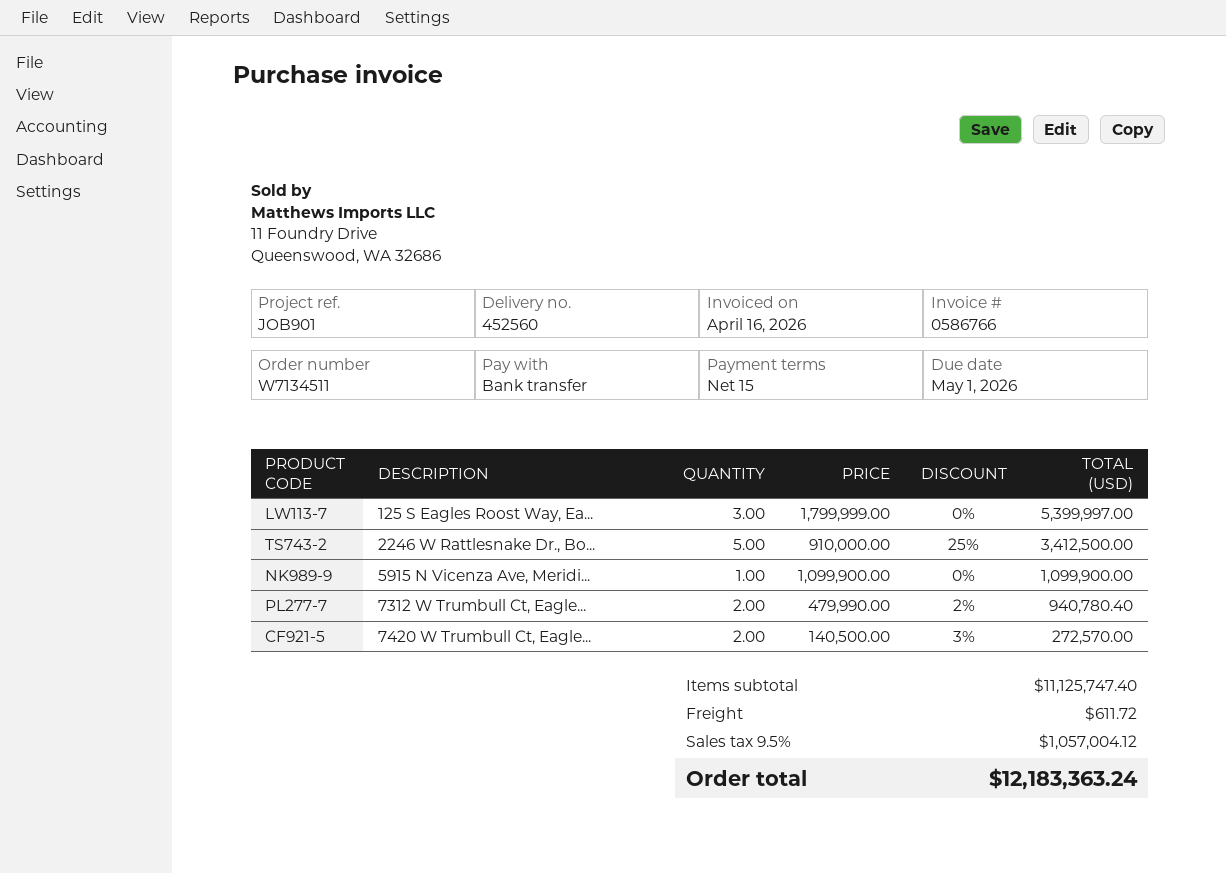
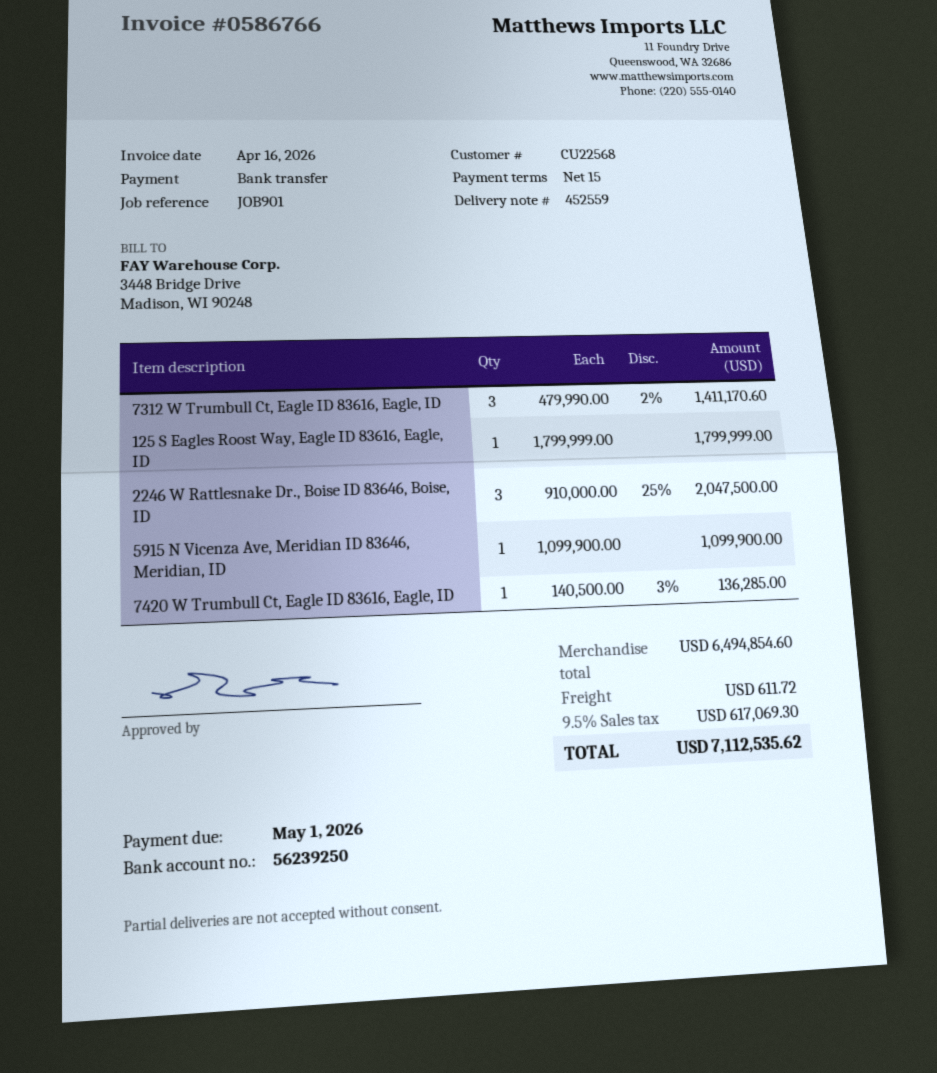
delivery note number: 452560 -> 452559
125 S Eagles Roost Way, Ea...: 3 x 1799999.00 = 5399997.00 -> 1 x 1799999.00 = 1799999.00
2246 W Rattlesnake Dr., Bo...: 5 x 910000.00 - 25% = 3412500.00 -> 3 x 910000.00 - 25% = 2047500.00
7312 W Trumbull Ct, Eagle...: 2 x 479990.00 - 2% = 940780.40 -> 3 x 479990.00 - 2% = 1411170.60
7420 W Trumbull Ct, Eagle...: 2 x 140500.00 - 3% = 272570.00 -> 1 x 140500.00 - 3% = 136285.00
subtotal: 11125747.40 -> 6494854.60
tax: 9.5% = 1057004.12 -> 9.5% = 617069.30
total: 12183363.24 -> 7112535.62

